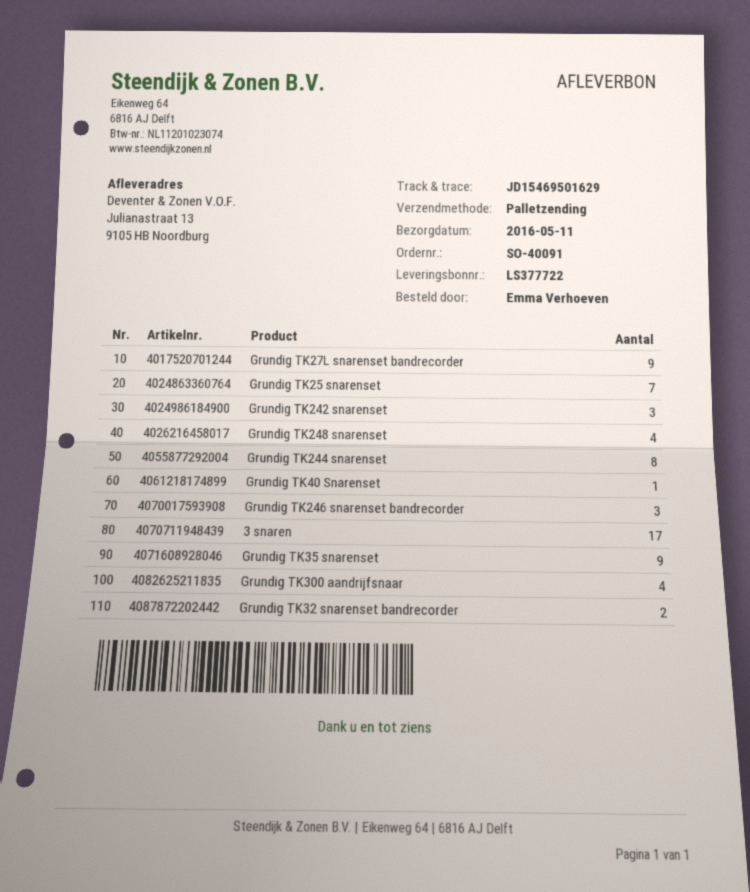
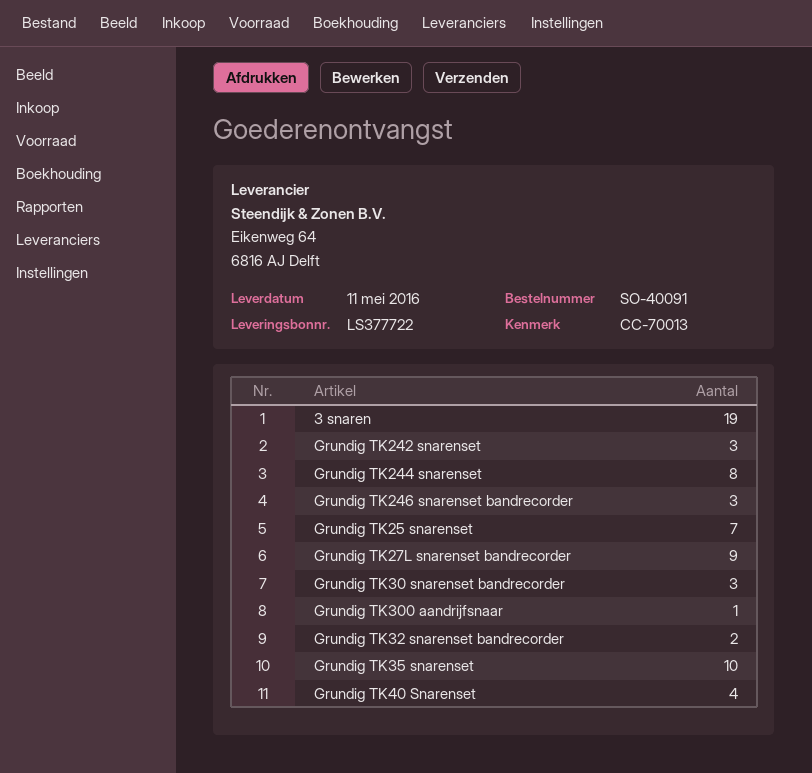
Grundig TK248 snarenset: 4 -> none
Grundig TK40 Snarenset: 1 -> 4
3 snaren: 17 -> 19
Grundig TK35 snarenset: 9 -> 10
Grundig TK300 aandrijfsnaar: 4 -> 1
Grundig TK30 snarenset bandrecorder: none -> 3

